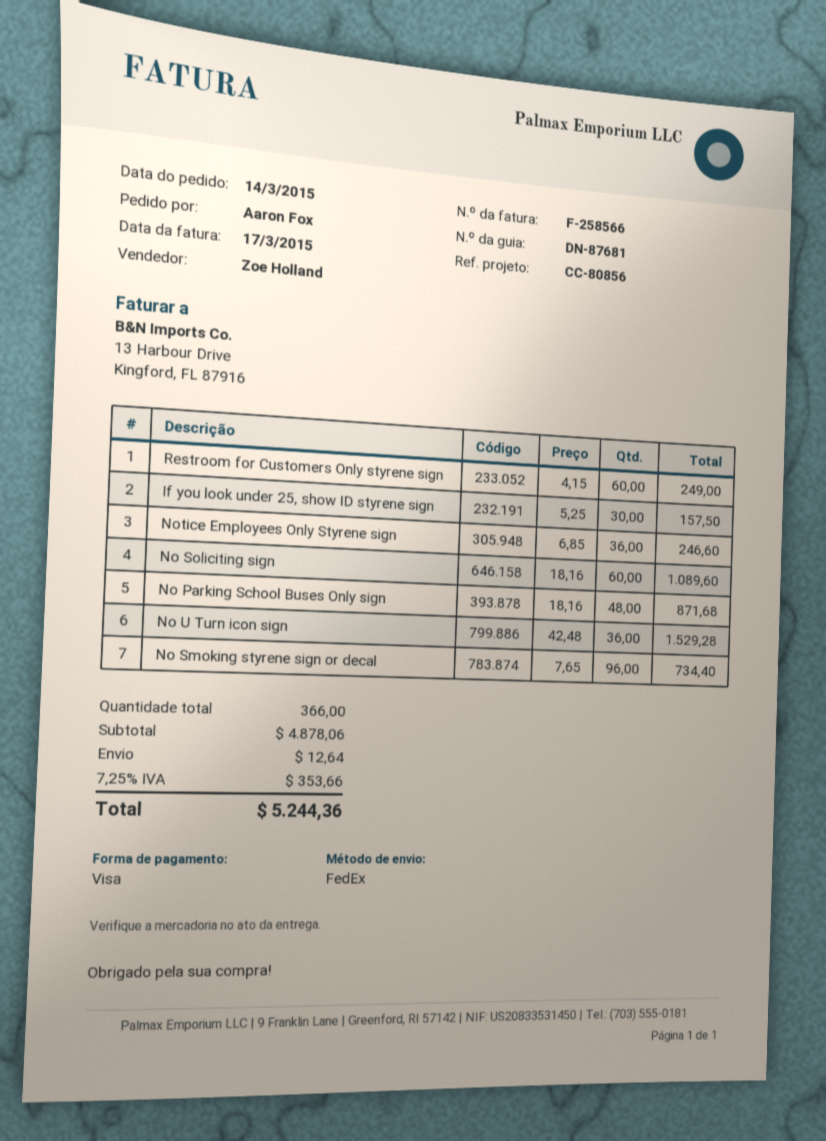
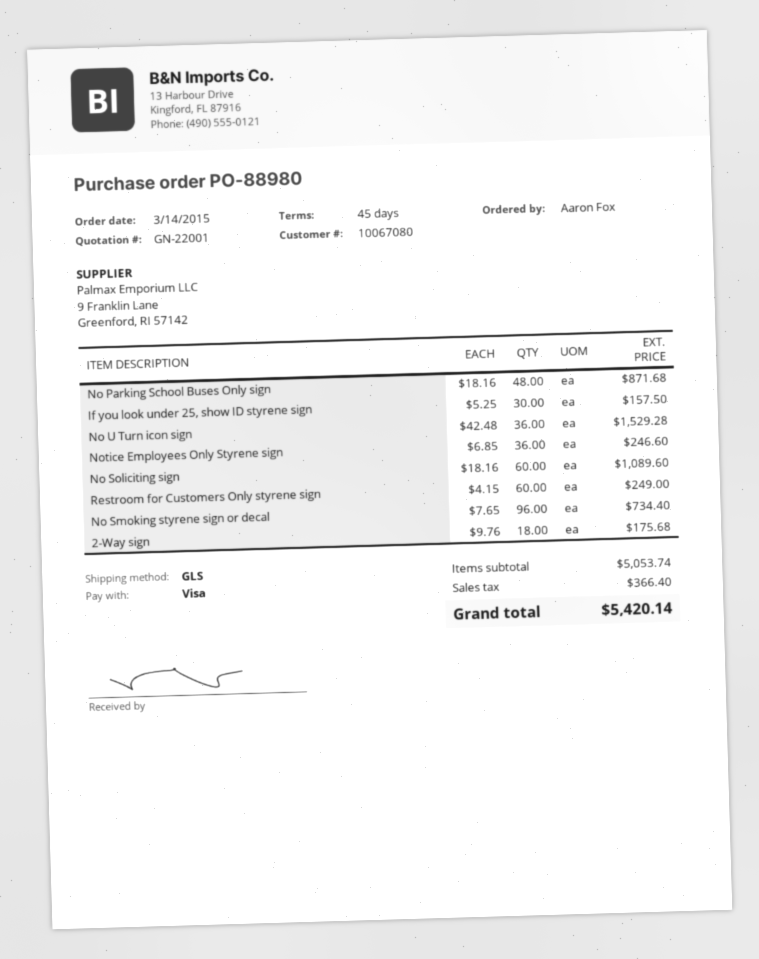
shipping method: FedEx -> GLS
2-Way sign: none -> 18 x 9.76 = 175.68
subtotal: 4878.06 -> 5053.74
shipping: 12.64 -> none
tax: 353.66 -> 366.40
total: 5244.36 -> 5420.14

